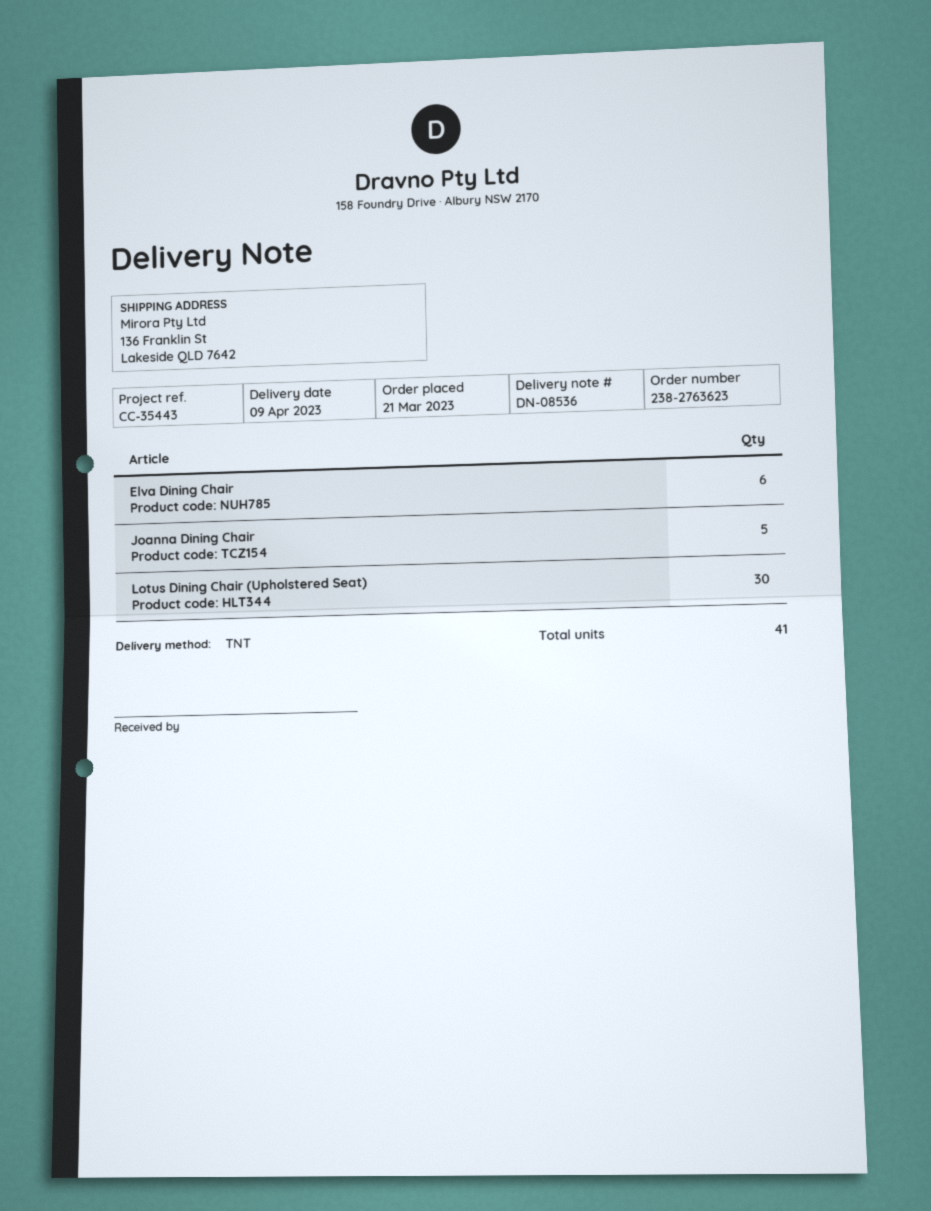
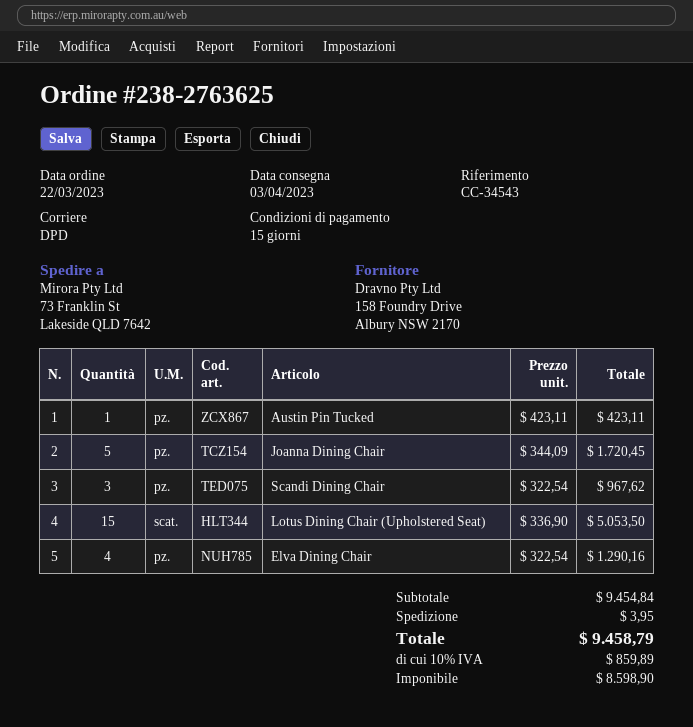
order number: 238-2763623 -> 238-2763625
order date: 2023-03-21 -> 2023-03-22
delivery date: 2023-04-09 -> 2023-04-03
reference: CC-35443 -> CC-34543
shipping method: TNT -> DPD
ship to: 136 Franklin St, Lakeside QLD 7642 -> 73 Franklin St, Lakeside QLD 7642
Elva Dining Chair: 6 -> 4
Lotus Dining Chair (Upholstered Seat): 30 -> 15
Austin Pin Tucked: none -> 1
Scandi Dining Chair: none -> 3

